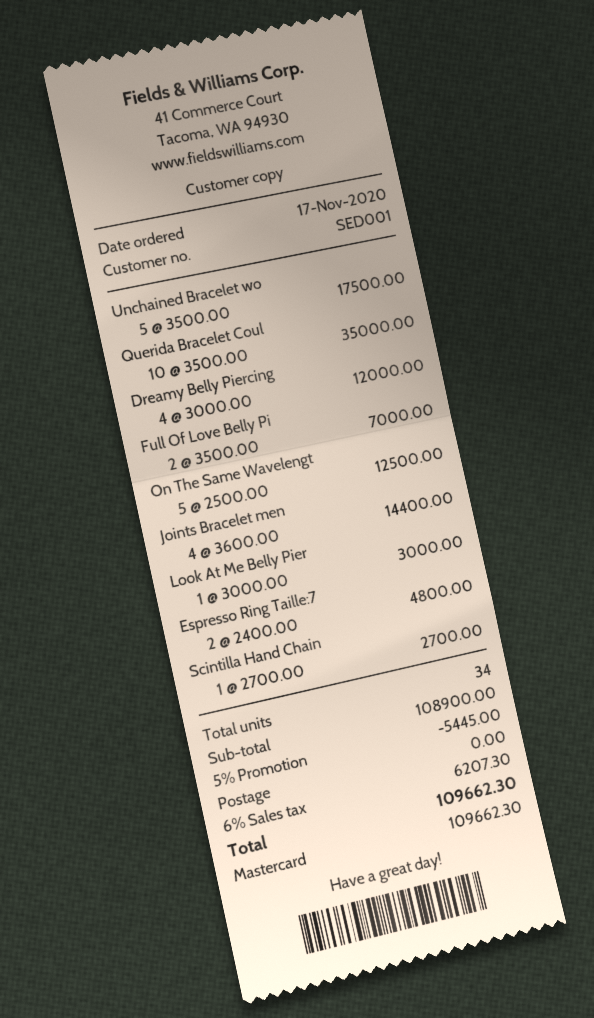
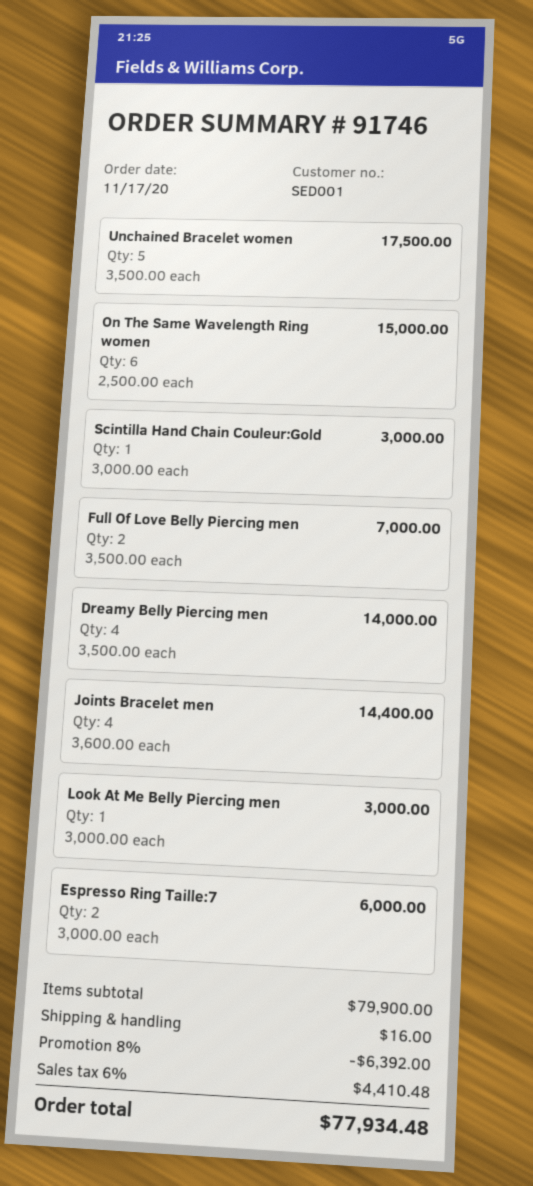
Querida Bracelet Coul: 10 x 3500.00 = 35000.00 -> none
Dreamy Belly Piercing: 4 x 3000.00 = 12000.00 -> 4 x 3500.00 = 14000.00
On The Same Wavelengt: 5 x 2500.00 = 12500.00 -> 6 x 2500.00 = 15000.00
Espresso Ring Taille:7: 2 x 2400.00 = 4800.00 -> 2 x 3000.00 = 6000.00
Scintilla Hand Chain: 1 x 2700.00 = 2700.00 -> 1 x 3000.00 = 3000.00
subtotal: 108900.00 -> 79900.00
discount: 5% = 5445.00 -> 8% = 6392.00
shipping: 0.00 -> 16.00
tax: 6% = 6207.30 -> 6% = 4410.48
total: 109662.30 -> 77934.48

